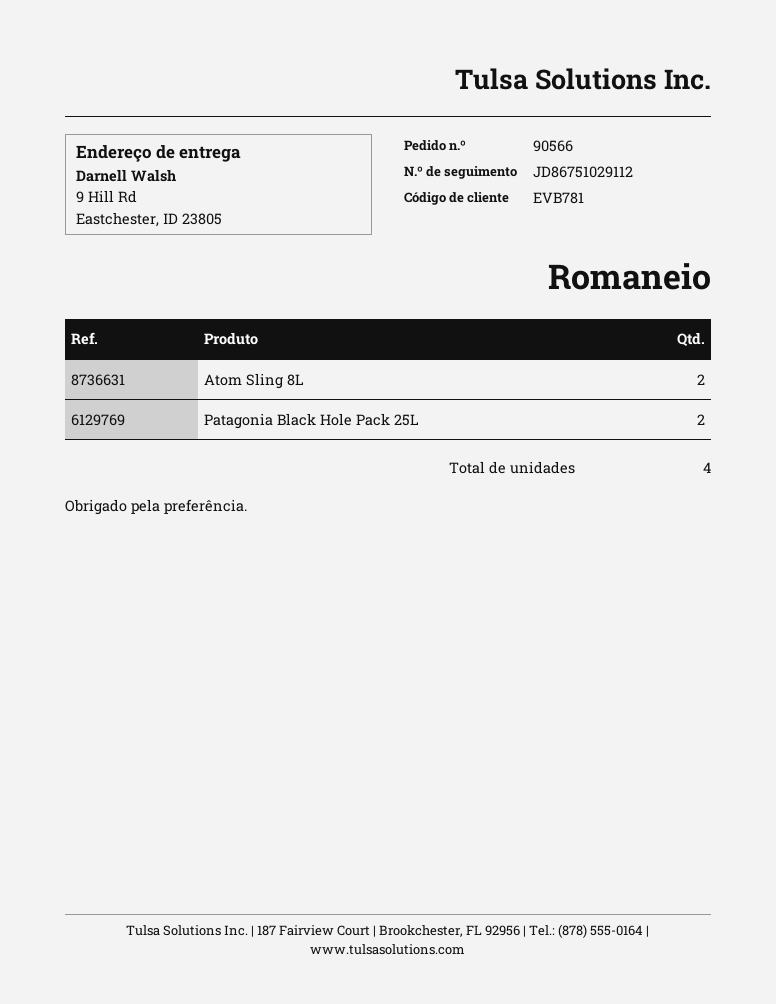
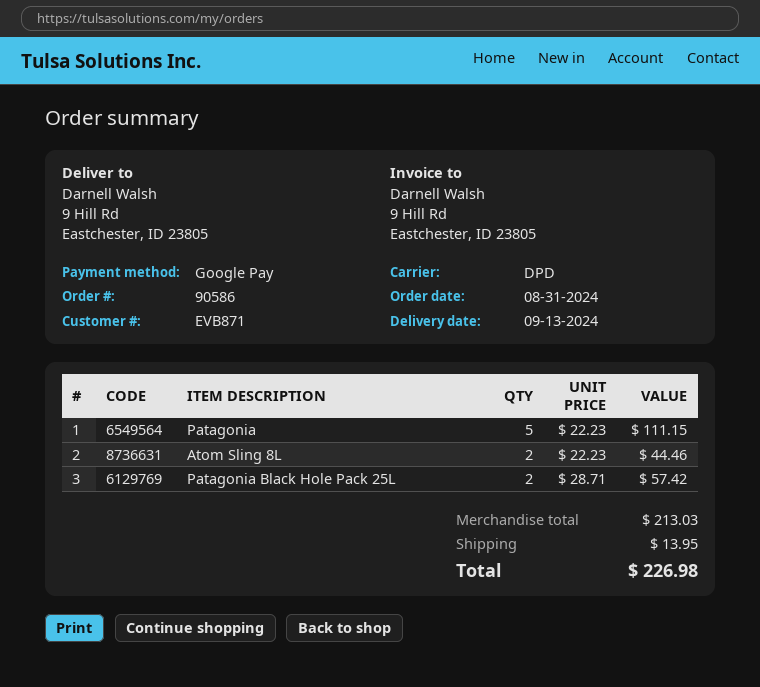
order number: 90566 -> 90586
customer number: EVB781 -> EVB871
Patagonia: none -> 5

